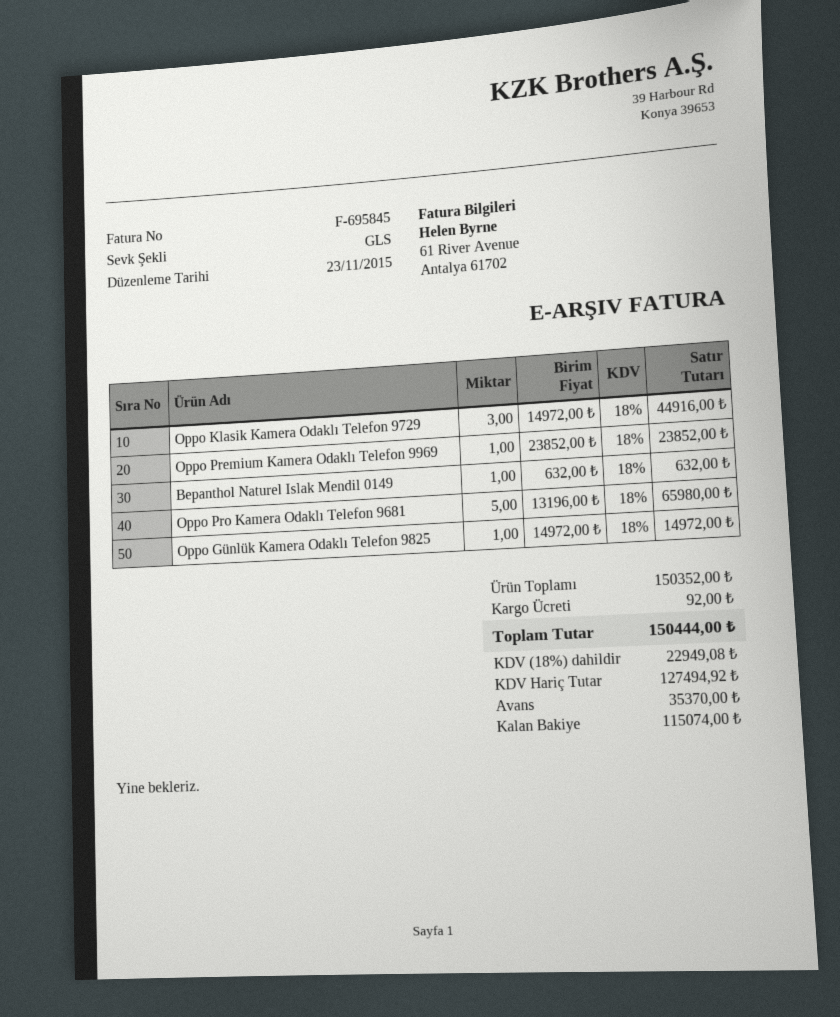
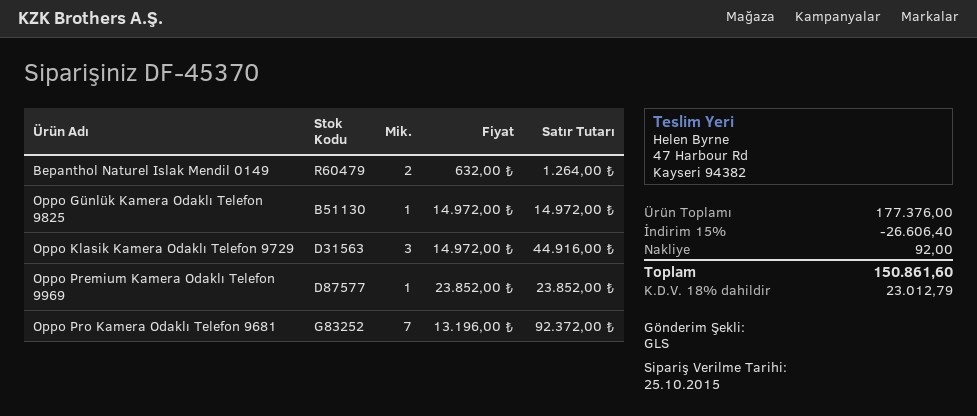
Bepanthol Naturel Islak Mendil 0149: 1 x 632.00 = 632.00 -> 2 x 632.00 = 1264.00
Oppo Pro Kamera Odaklı Telefon 9681: 5 x 13196.00 = 65980.00 -> 7 x 13196.00 = 92372.00
subtotal: 150352.00 -> 177376.00
discount: none -> 15% = 26606.40
tax: 18% = 22949.08 -> 18% = 23012.79
total: 150444.00 -> 150861.60

